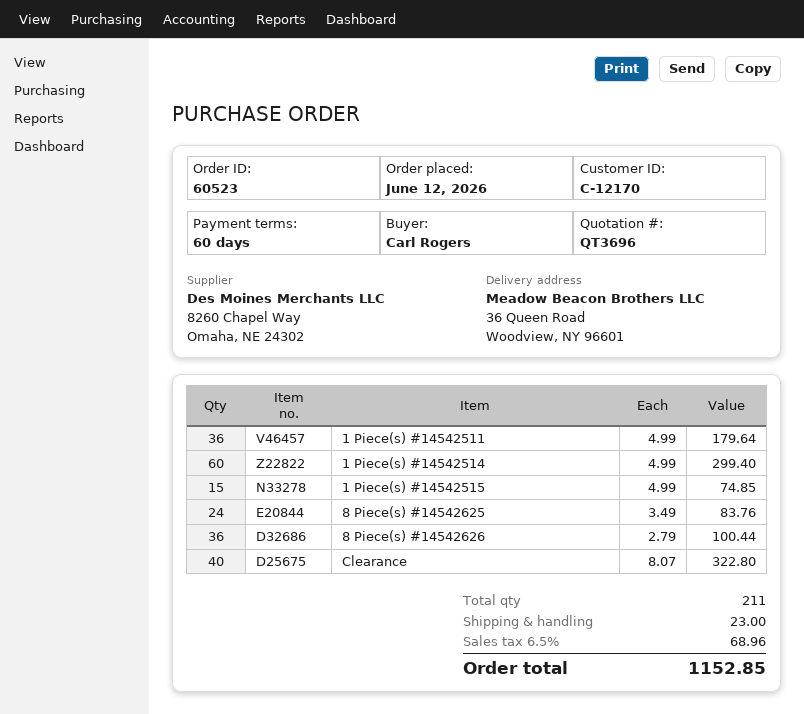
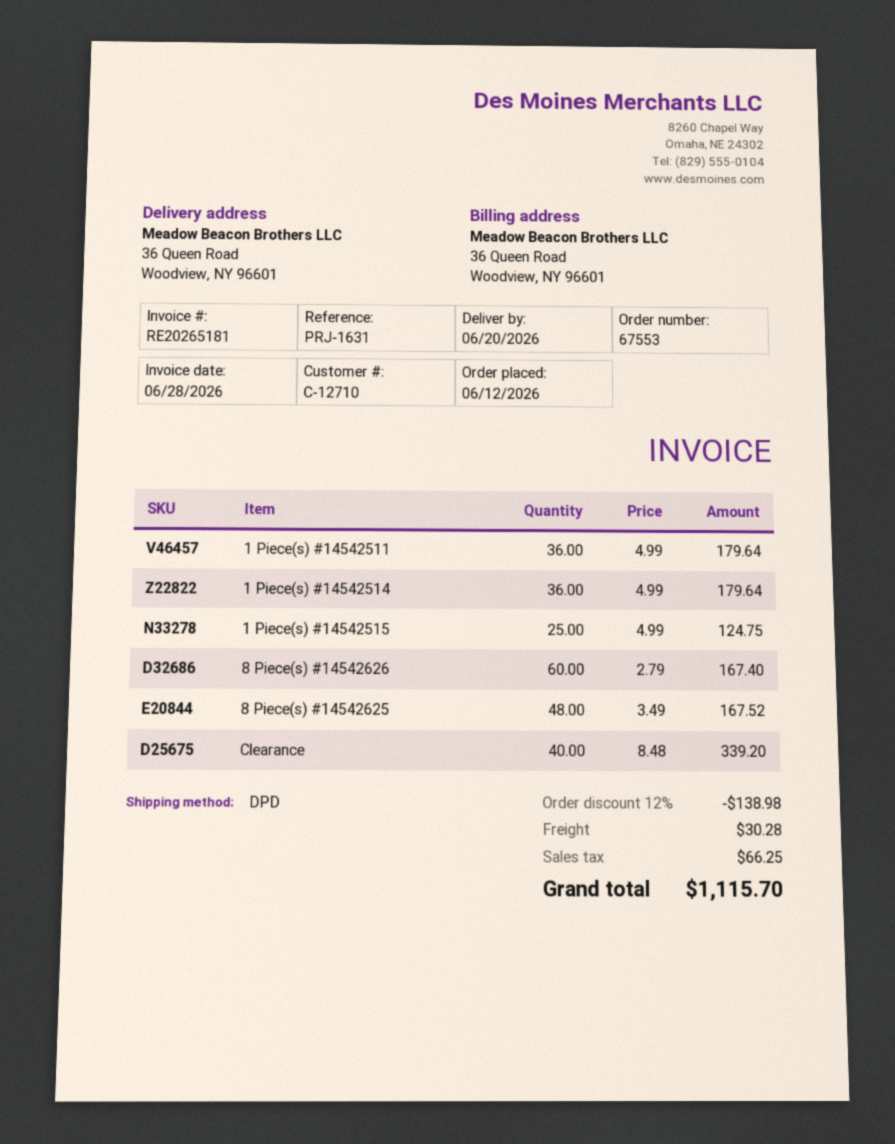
order number: 60523 -> 67553
customer number: C-12170 -> C-12710
1 Piece(s) #14542514: 60 x 4.99 = 299.40 -> 36 x 4.99 = 179.64
1 Piece(s) #14542515: 15 x 4.99 = 74.85 -> 25 x 4.99 = 124.75
8 Piece(s) #14542625: 24 x 3.49 = 83.76 -> 48 x 3.49 = 167.52
8 Piece(s) #14542626: 36 x 2.79 = 100.44 -> 60 x 2.79 = 167.40
Clearance: 40 x 8.07 = 322.80 -> 40 x 8.48 = 339.20
discount: none -> 12% = 138.98
shipping: 23.00 -> 30.28
tax: 68.96 -> 66.25
total: 1152.85 -> 1115.70

